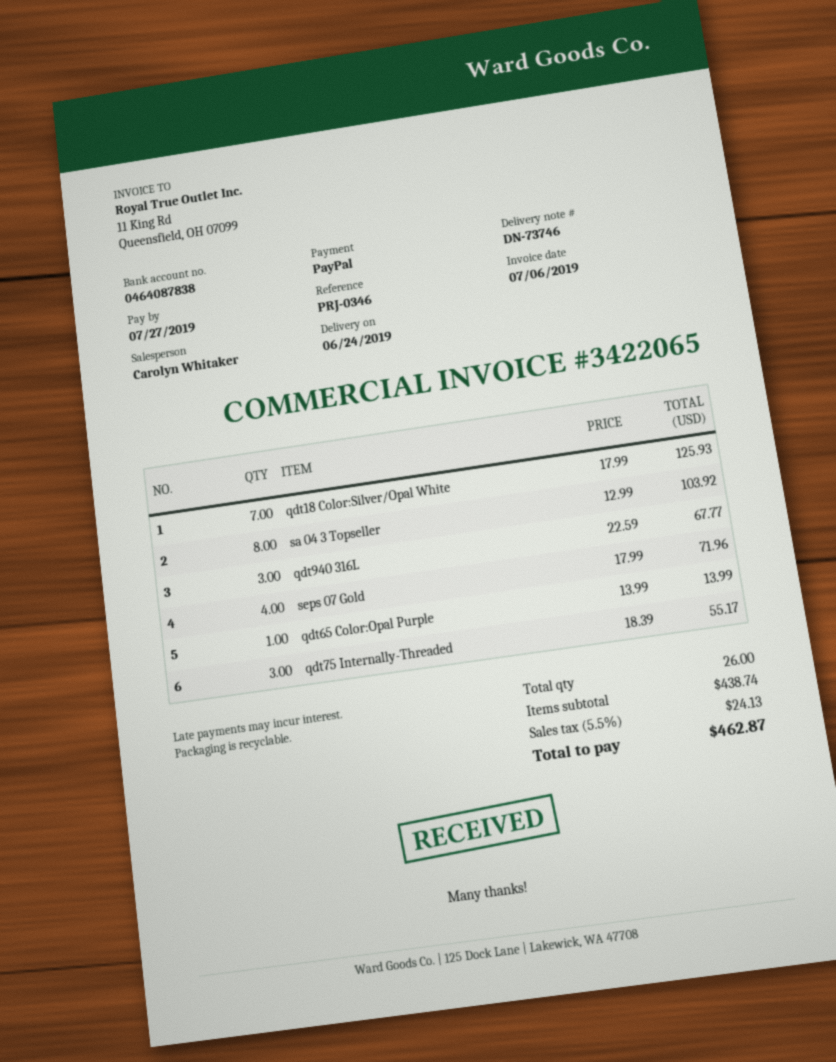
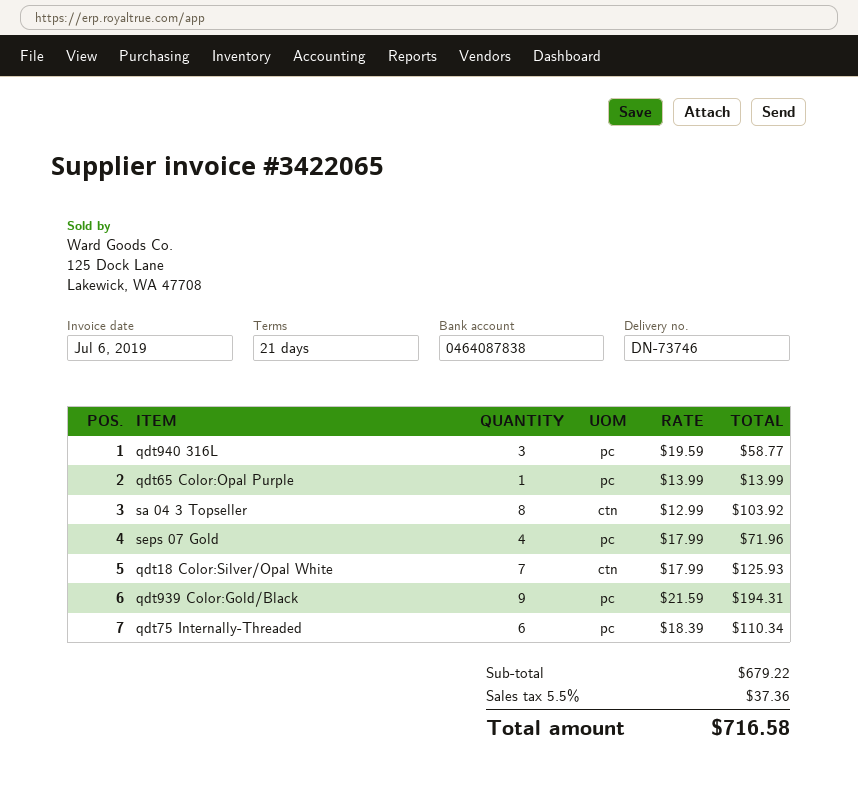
qdt940 316L: 3 x 22.59 = 67.77 -> 3 x 19.59 = 58.77
qdt75 Internally-Threaded: 3 x 18.39 = 55.17 -> 6 x 18.39 = 110.34
qdt939 Color:Gold/Black: none -> 9 x 21.59 = 194.31
subtotal: 438.74 -> 679.22
tax: 5.5% = 24.13 -> 5.5% = 37.36
total: 462.87 -> 716.58

